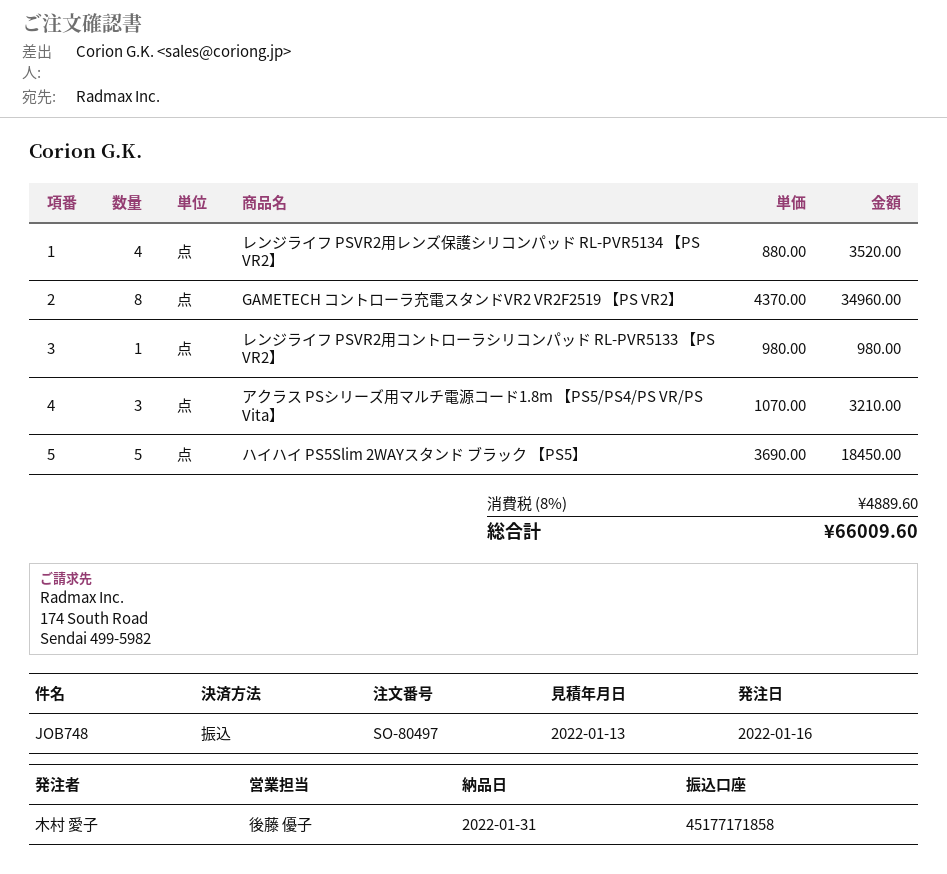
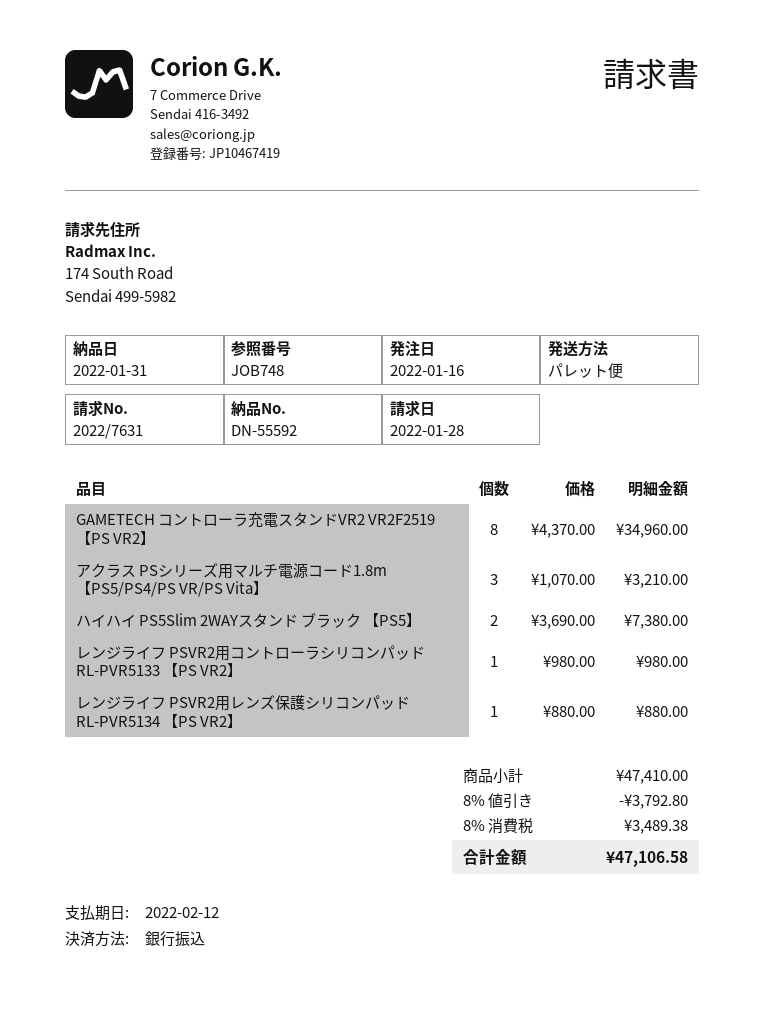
レンジライフ PSVR2用レンズ保護シリコンパッド RL-PVR5134 【PS VR2】: 4 x 880.00 = 3520.00 -> 1 x 880.00 = 880.00
ハイハイ PS5Slim 2WAYスタンド ブラック 【PS5】: 5 x 3690.00 = 18450.00 -> 2 x 3690.00 = 7380.00
discount: none -> 8% = 3792.80
tax: 8% = 4889.60 -> 8% = 3489.38
total: 66009.60 -> 47106.58

